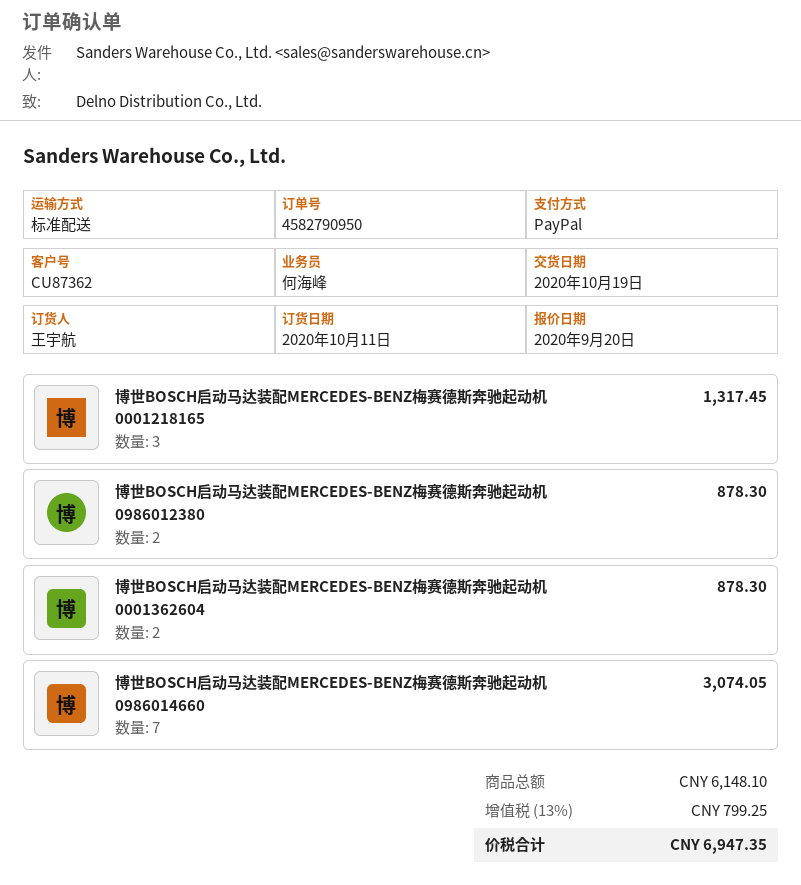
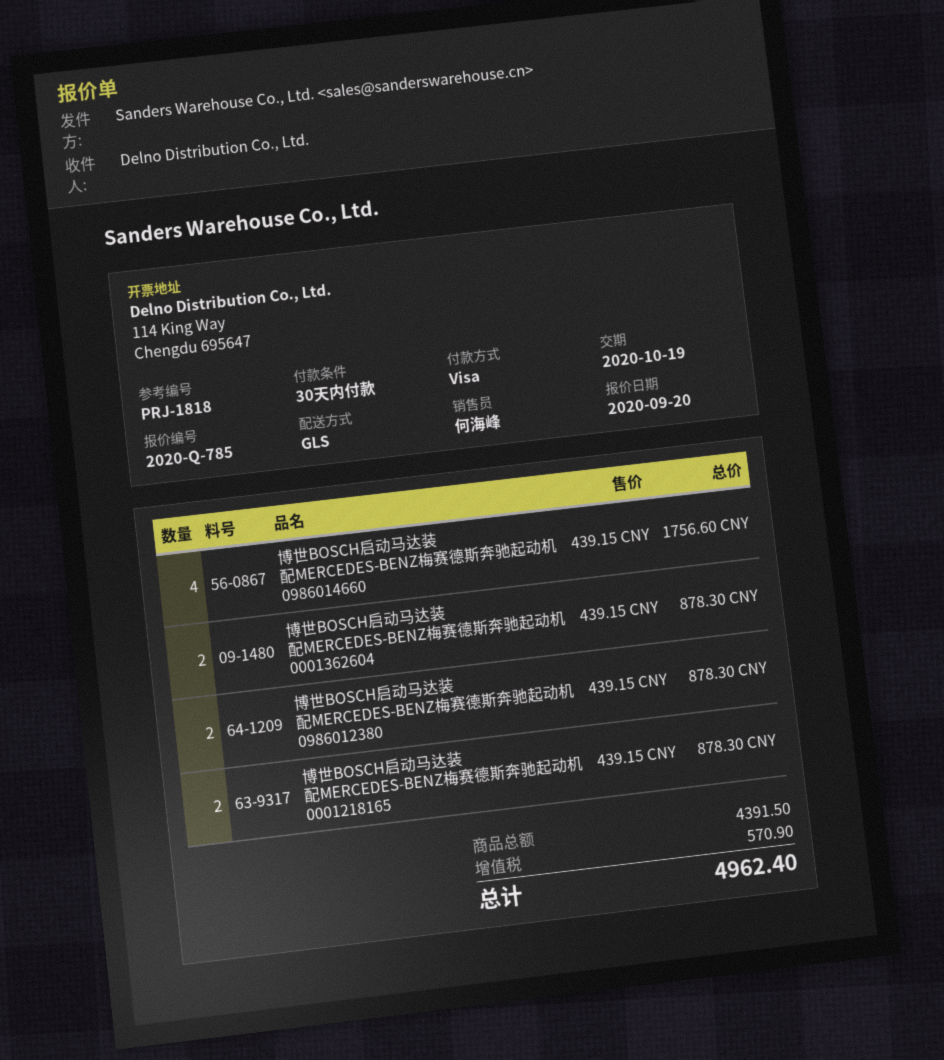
payment method: PayPal -> Visa
shipping method: standard -> GLS
博世BOSCH启动马达装配MERCEDES-BENZ梅赛德斯奔驰起动机 0001218165: 3 for 1317.45 -> 2 for 878.30
博世BOSCH启动马达装配MERCEDES-BENZ梅赛德斯奔驰起动机 0986014660: 7 for 3074.05 -> 4 for 1756.60
subtotal: 6148.10 -> 4391.50
tax: 799.25 -> 570.90
total: 6947.35 -> 4962.40

